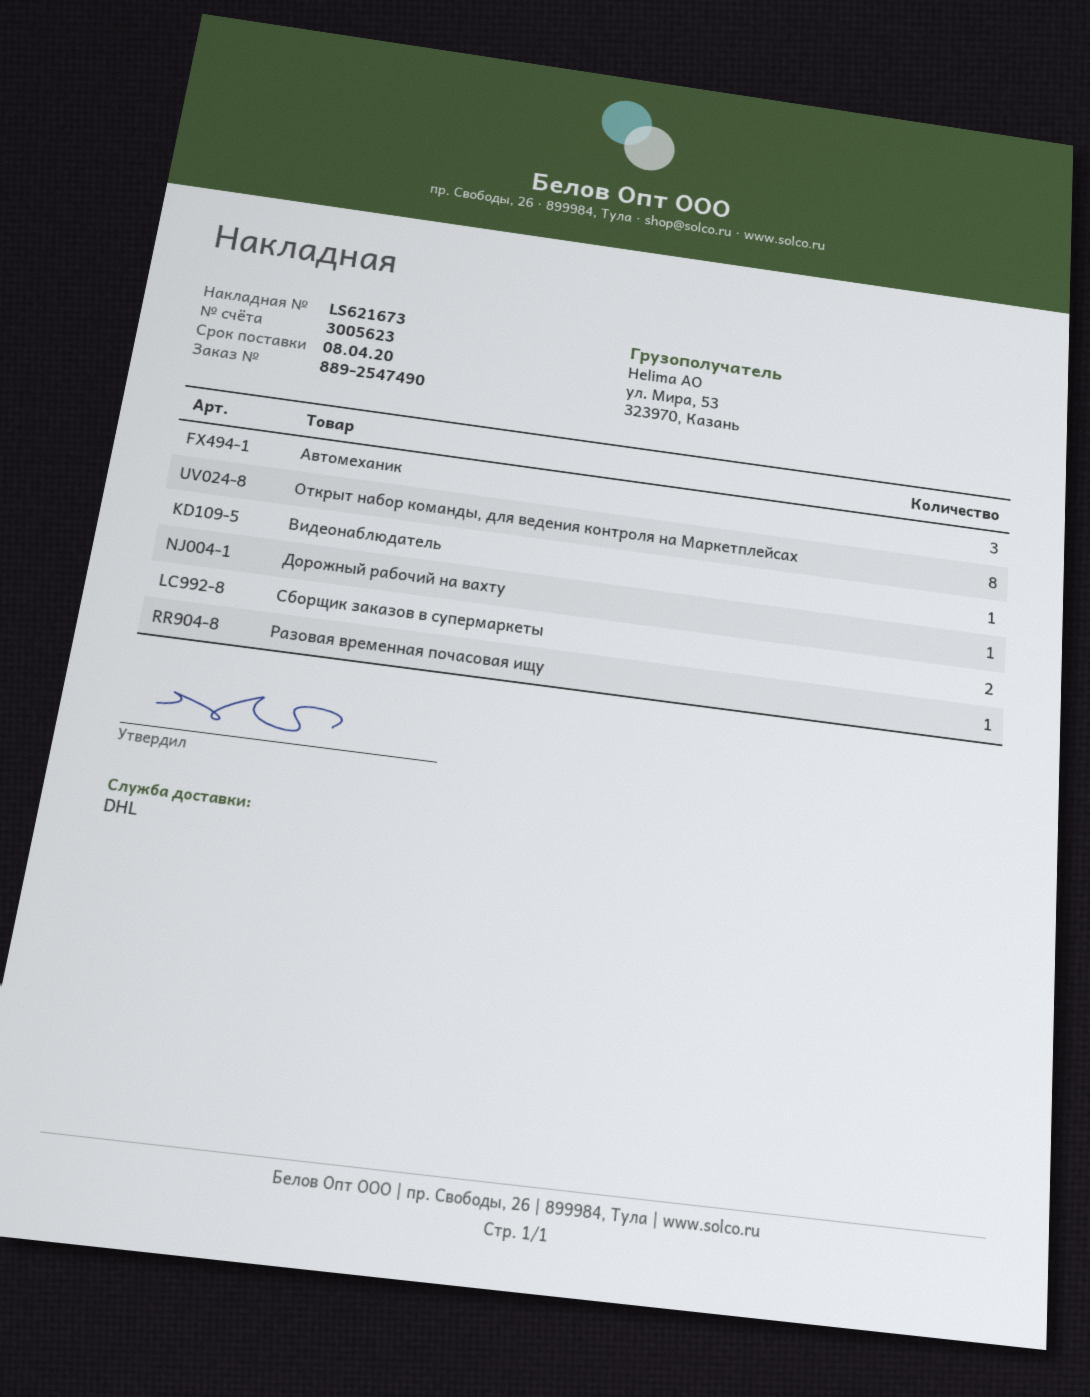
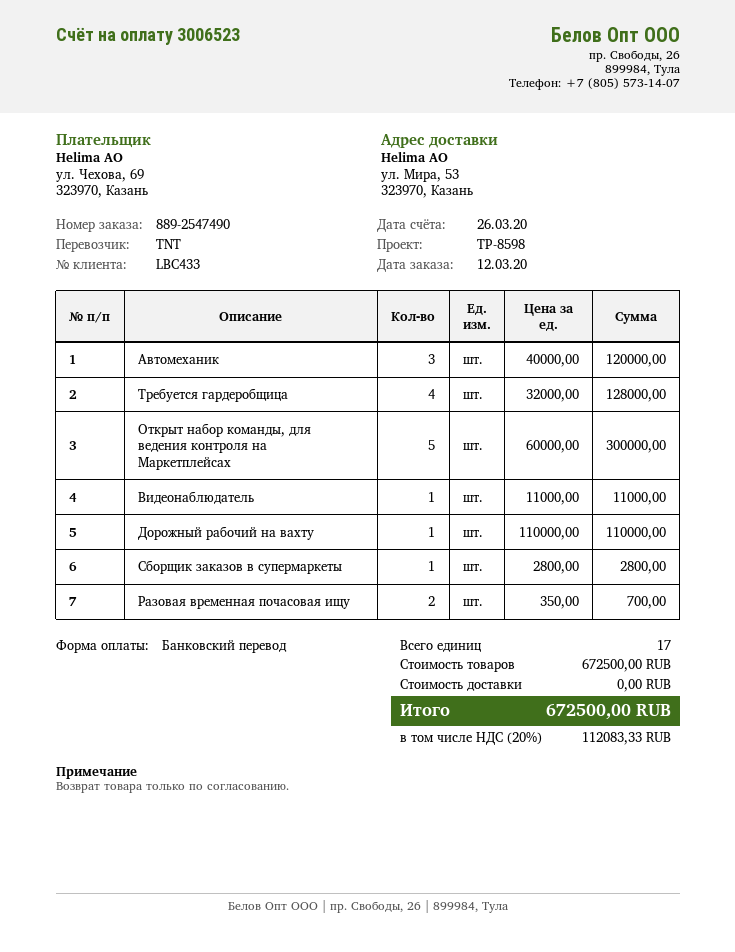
invoice number: 3005623 -> 3006523
shipping method: DHL -> TNT
Открыт набор команды, для ведения контроля на Маркетплейсах: 8 -> 5
Сборщик заказов в супермаркеты: 2 -> 1
Разовая временная почасовая ищу: 1 -> 2
Требуется гардеробщица: none -> 4

